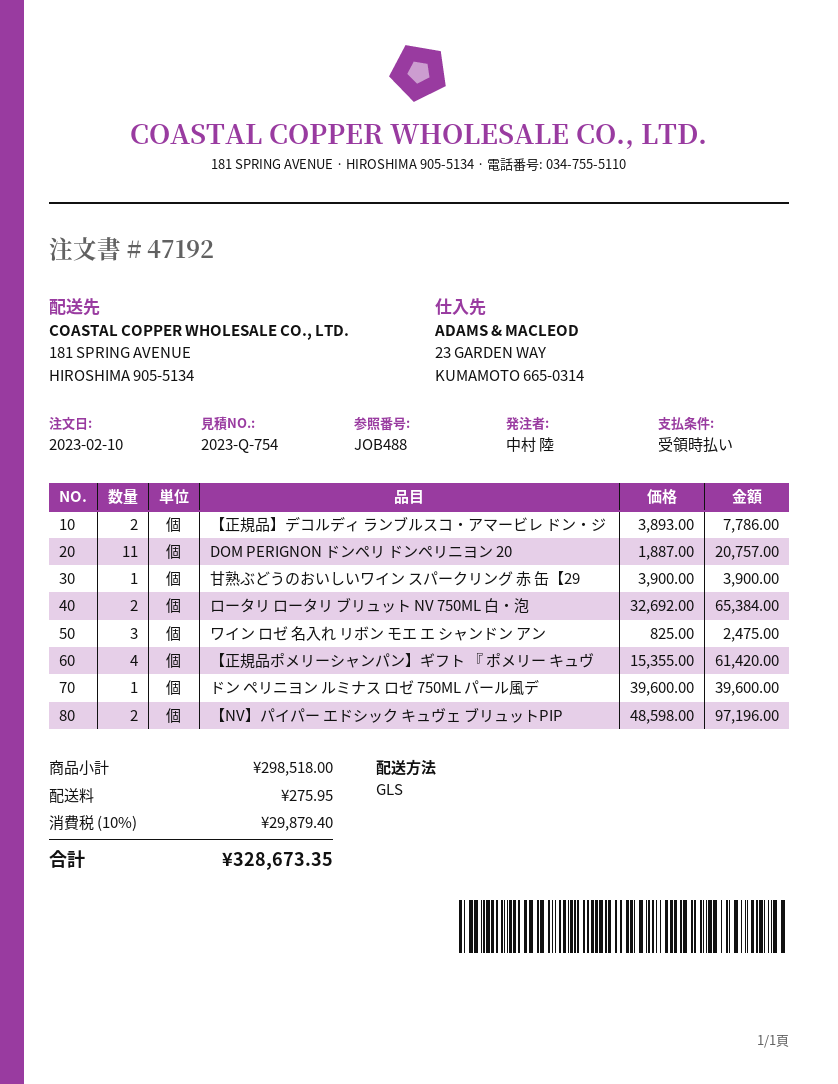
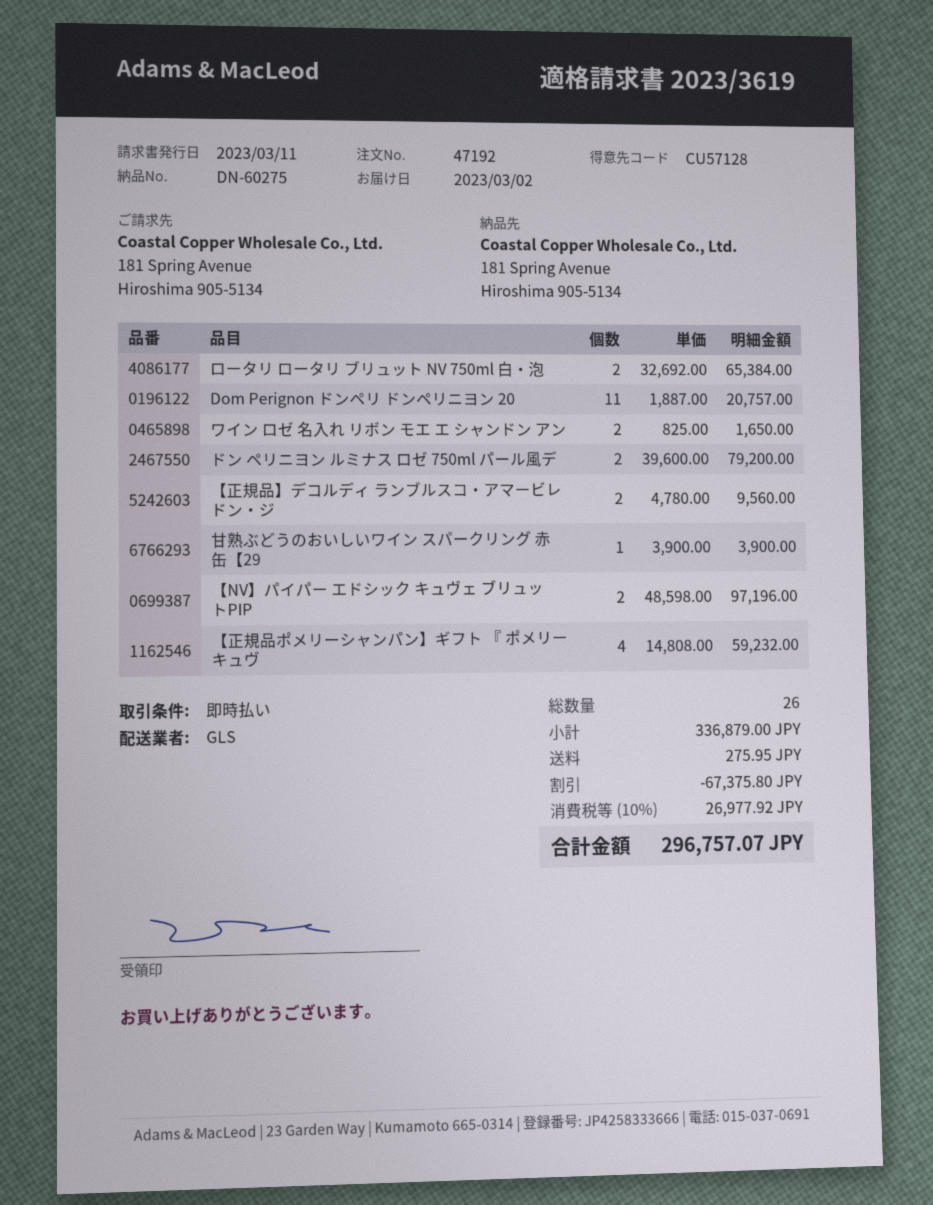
【正規品】デコルディ ランブルスコ・アマービレ ドン・ジ: 2 x 3893.00 = 7786.00 -> 2 x 4780.00 = 9560.00
ワイン ロゼ 名入れ リボン モエ エ シャンドン アン: 3 x 825.00 = 2475.00 -> 2 x 825.00 = 1650.00
【正規品ポメリーシャンパン】ギフト 『 ポメリー キュヴ: 4 x 15355.00 = 61420.00 -> 4 x 14808.00 = 59232.00
ドン ペリニヨン ルミナス ロゼ 750ML パール風デ: 1 x 39600.00 = 39600.00 -> 2 x 39600.00 = 79200.00
subtotal: 298518.00 -> 336879.00
discount: none -> 67375.80
tax: 10% = 29879.40 -> 10% = 26977.92
total: 328673.35 -> 296757.07

